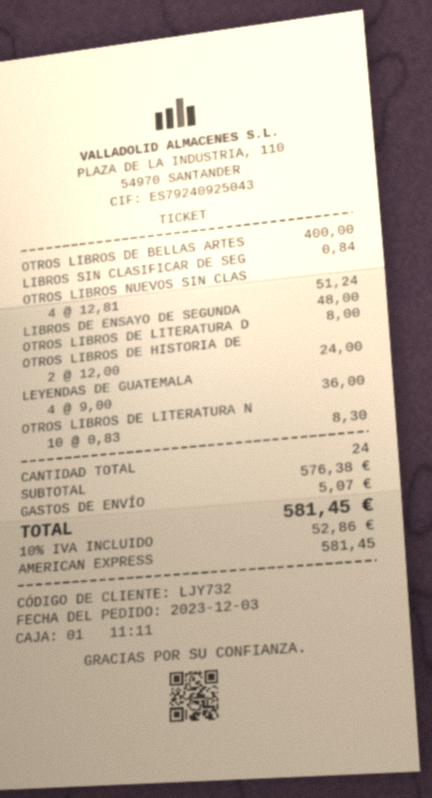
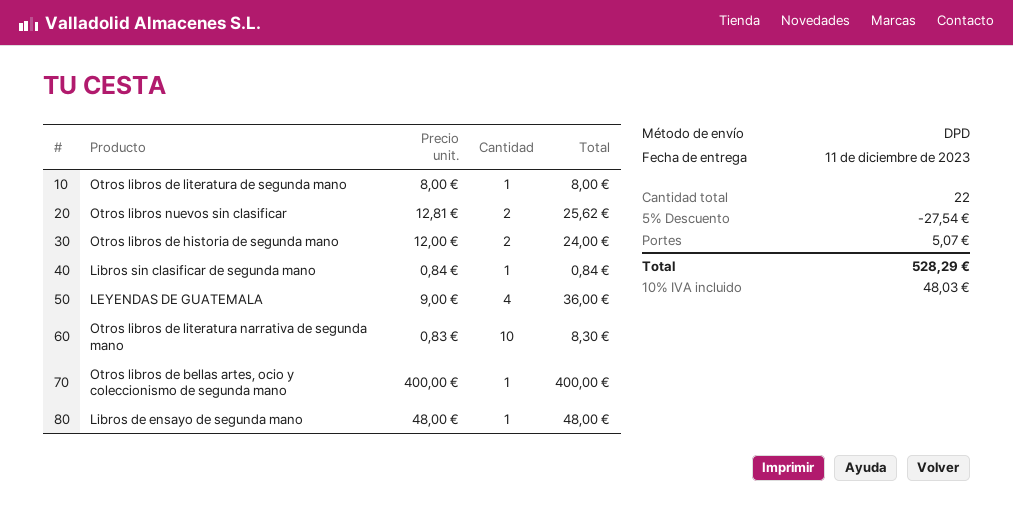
OTROS LIBROS NUEVOS SIN CLAS: 4 x 12.81 = 51.24 -> 2 x 12.81 = 25.62
total quantity: 24 -> 22
discount: none -> 5% = 27.54
tax: 10% = 52.86 -> 10% = 48.03
total: 581.45 -> 528.29

